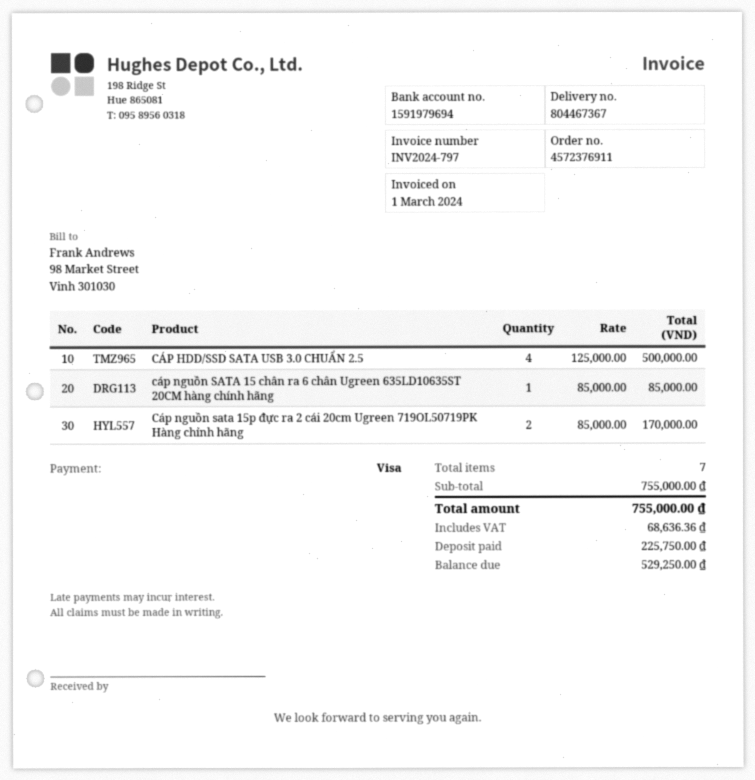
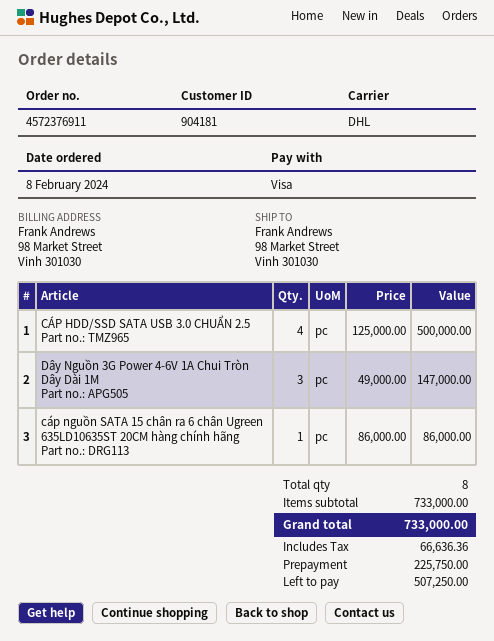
cáp nguồn SATA 15 chân ra 6 chân Ugreen 635LD10635ST 20CM hàng chính hãng: 1 x 85000.00 = 85000.00 -> 1 x 86000.00 = 86000.00
Cáp nguồn sata 15p đực ra 2 cái 20cm Ugreen 719OL50719PK Hàng chính hãng: 2 x 85000.00 = 170000.00 -> none
Dây Nguồn 3G Power 4-6V 1A Chui Tròn Dây Dài 1M: none -> 3 x 49000.00 = 147000.00
total quantity: 7 -> 8
subtotal: 755000.00 -> 733000.00
tax: 68636.36 -> 66636.36
total: 755000.00 -> 733000.00
balance: 529250.00 -> 507250.00

